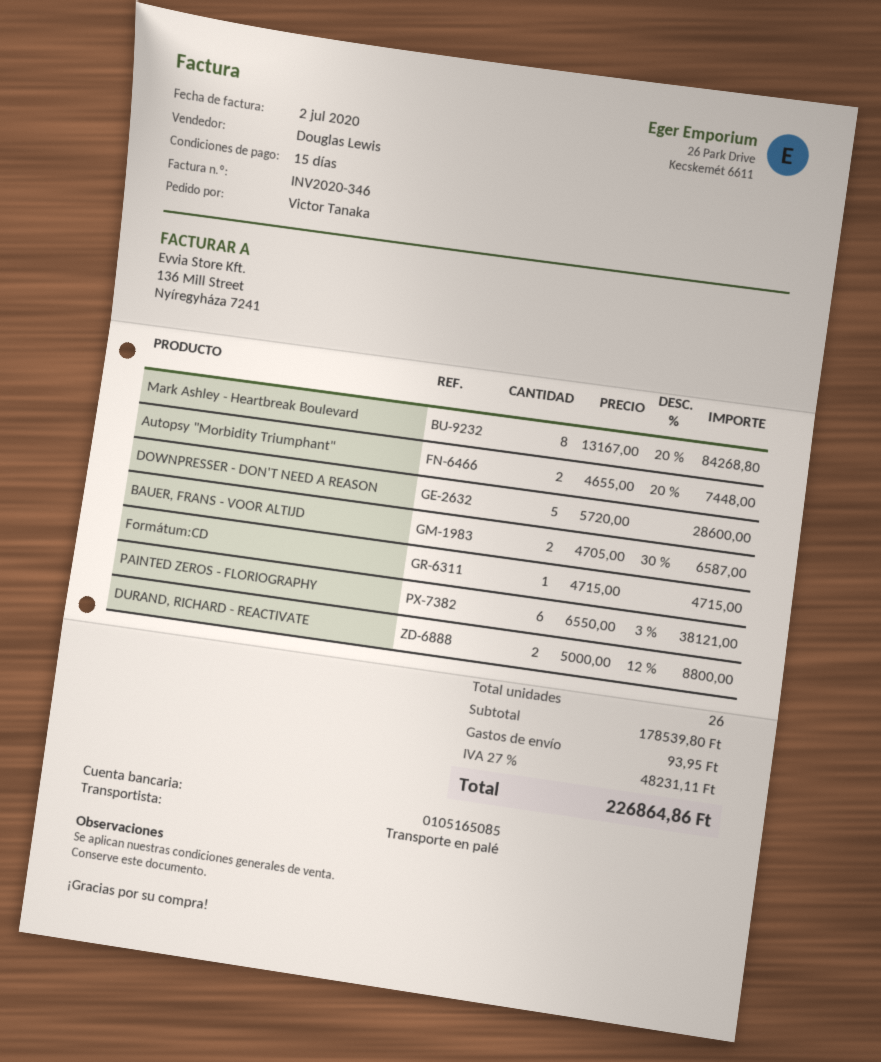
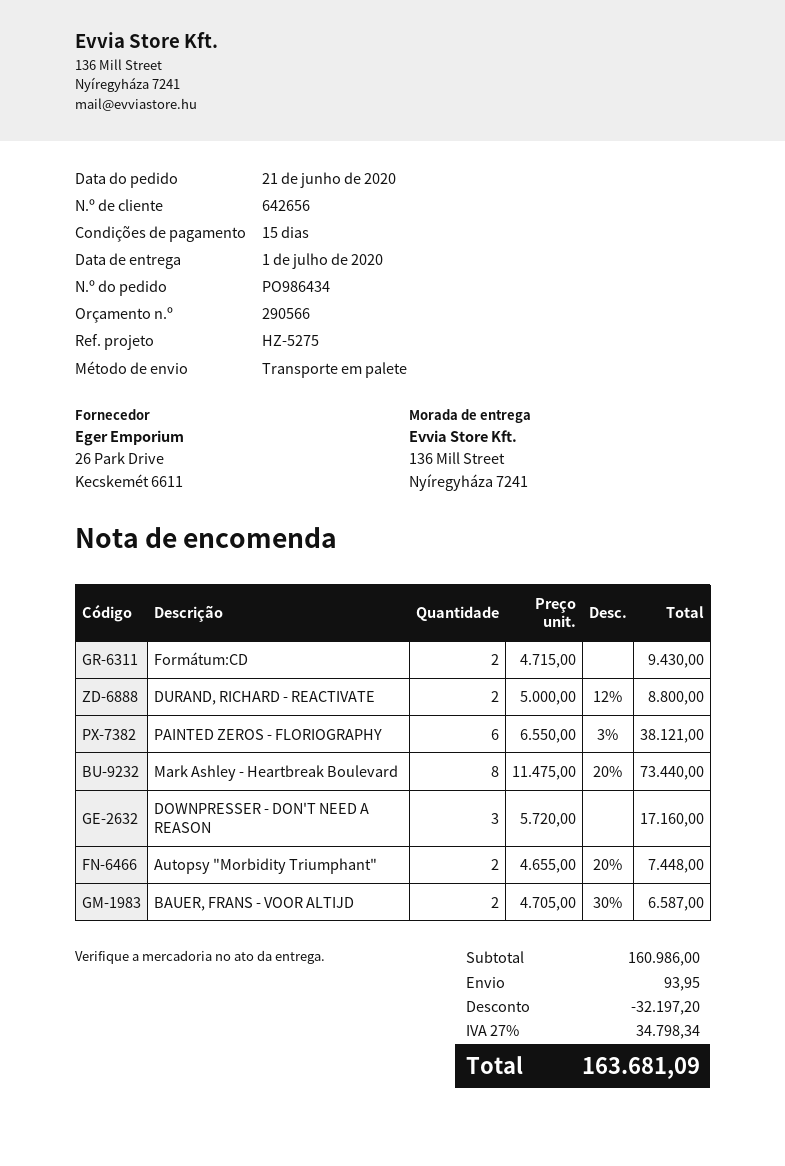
Mark Ashley - Heartbreak Boulevard: 8 x 13167.00 - 20% = 84268.80 -> 8 x 11475.00 - 20% = 73440.00
DOWNPRESSER - DON'T NEED A REASON: 5 x 5720.00 = 28600.00 -> 3 x 5720.00 = 17160.00
Formátum:CD: 1 x 4715.00 = 4715.00 -> 2 x 4715.00 = 9430.00
subtotal: 178539.80 -> 160986.00
discount: none -> 32197.20
tax: 27% = 48231.11 -> 27% = 34798.34
total: 226864.86 -> 163681.09

